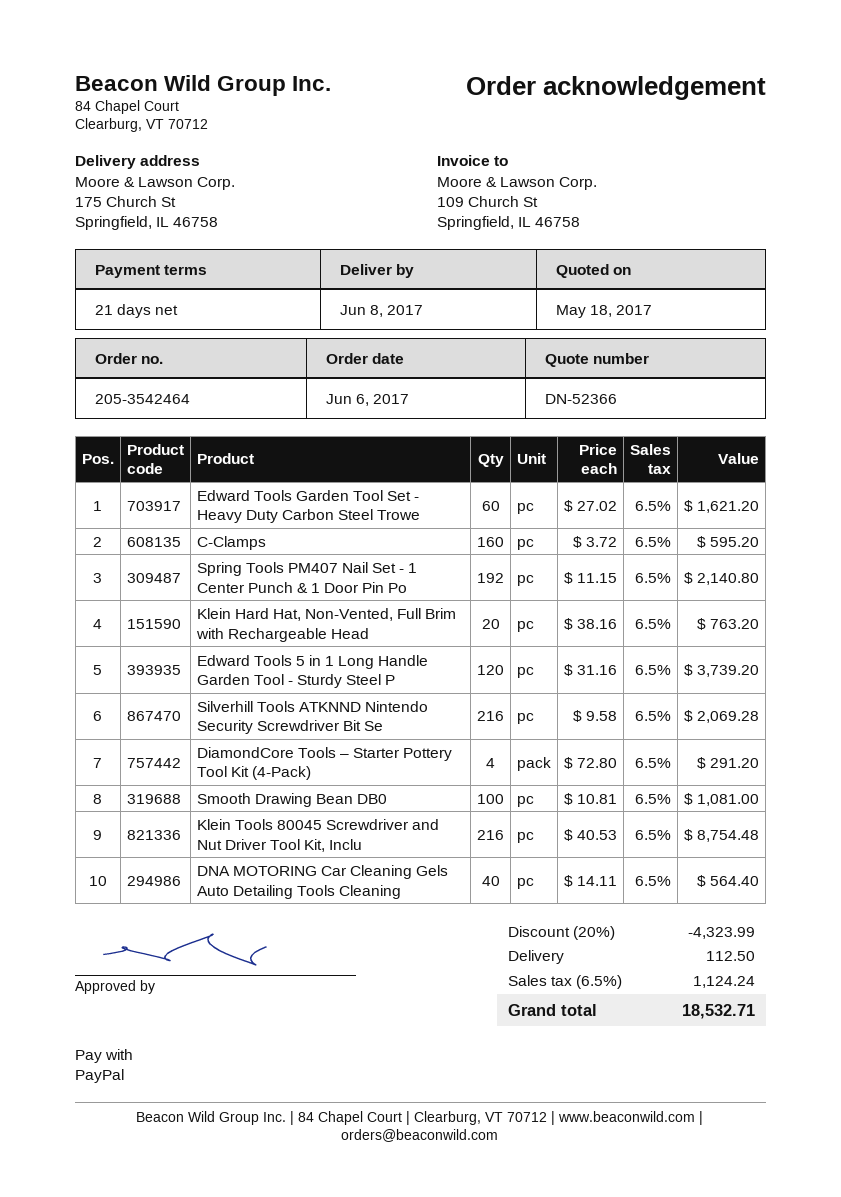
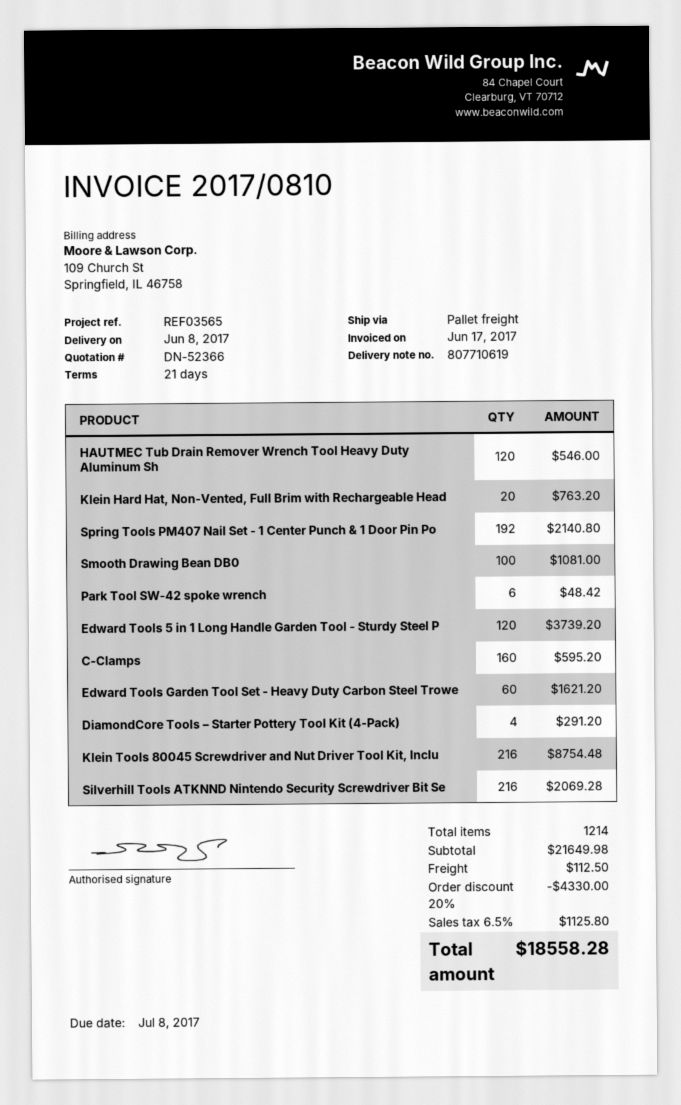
DNA MOTORING Car Cleaning Gels Auto Detailing Tools Cleaning: 40 for 564.40 -> none
HAUTMEC Tub Drain Remover Wrench Tool Heavy Duty Aluminum Sh: none -> 120 for 546.00
Park Tool SW-42 spoke wrench: none -> 6 for 48.42
discount: 20% = 4323.99 -> 20% = 4330.00
tax: 6.5% = 1124.24 -> 6.5% = 1125.80
total: 18532.71 -> 18558.28

